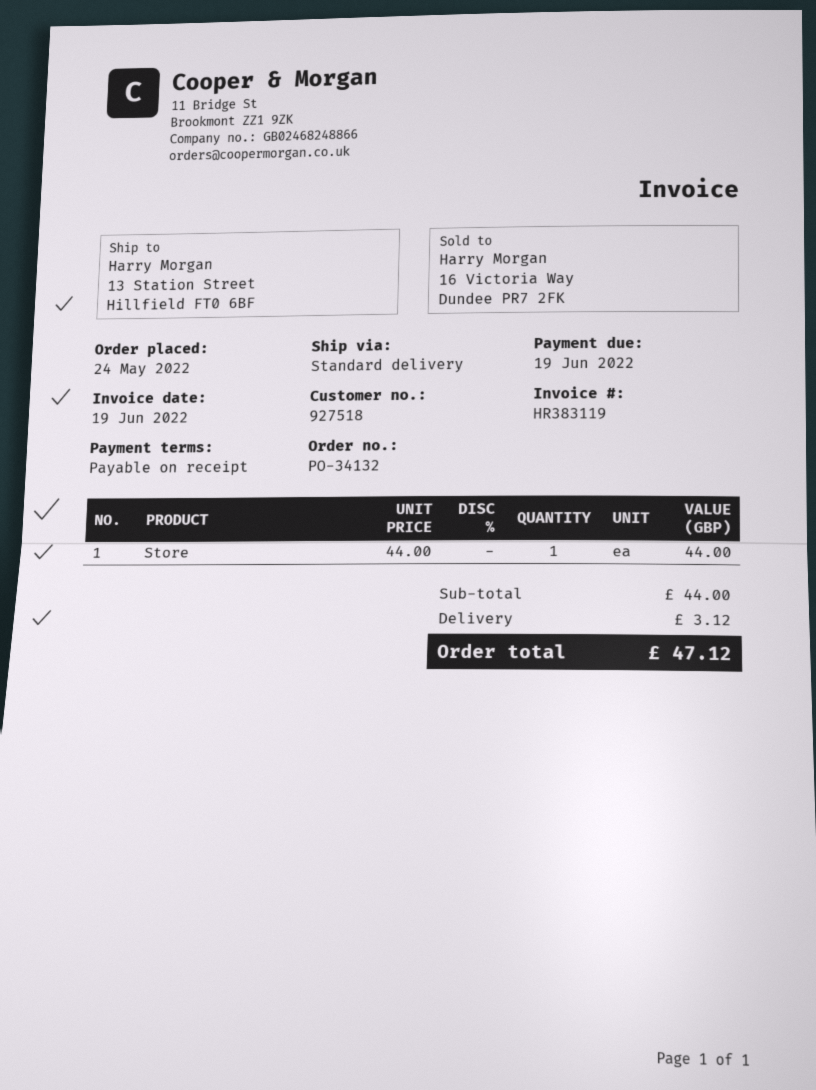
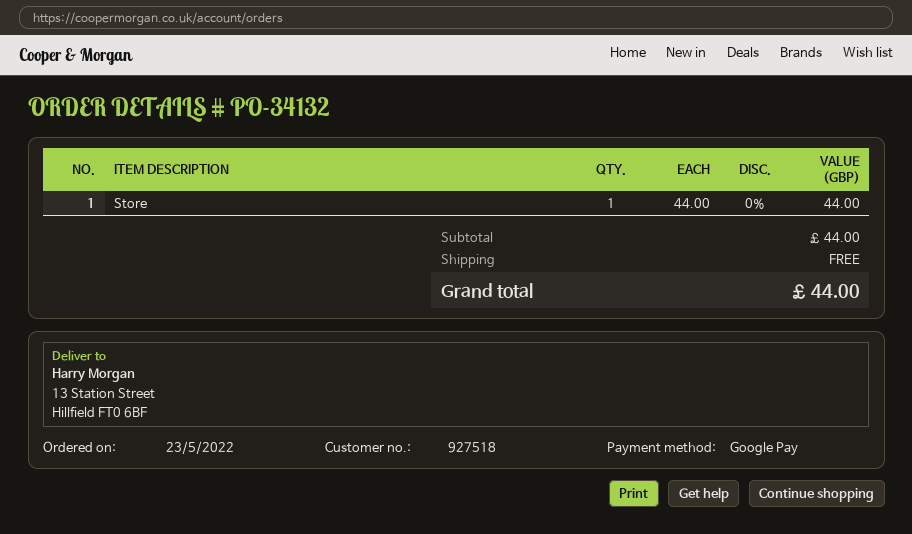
order date: 2022-05-24 -> 2022-05-23
shipping: 3.12 -> 0.00
total: 47.12 -> 44.00

